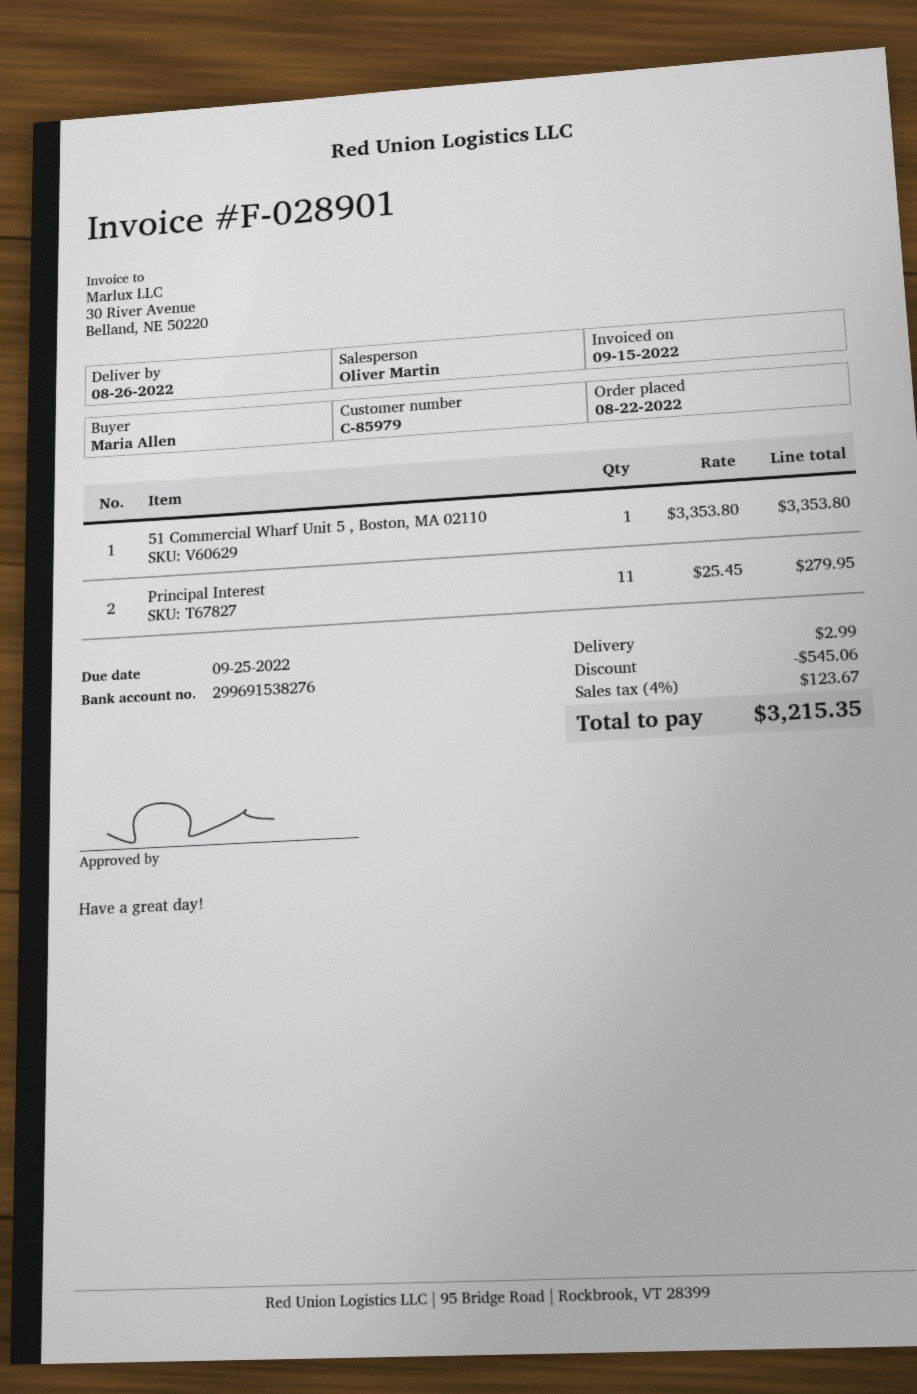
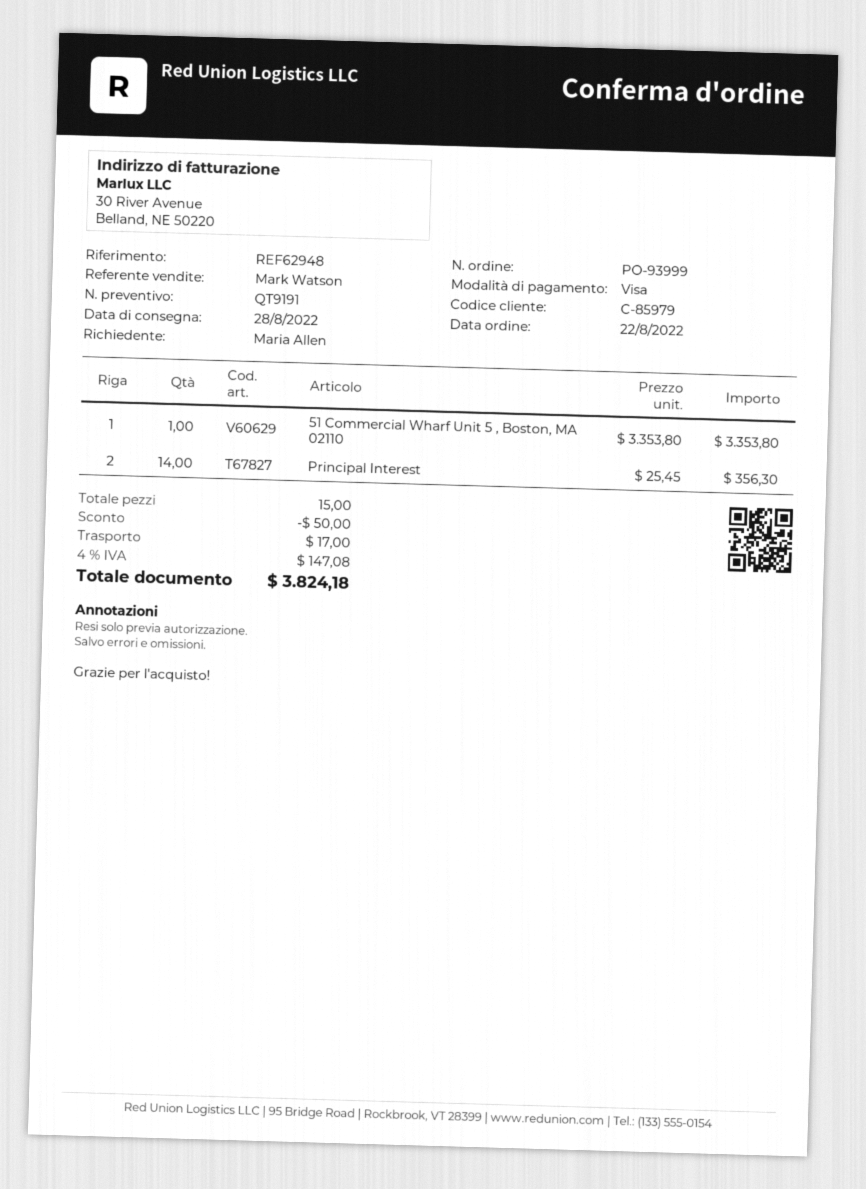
delivery date: 2022-08-26 -> 2022-08-28
sales rep: Oliver Martin -> Mark Watson
Principal Interest: 11 x 25.45 = 279.95 -> 14 x 25.45 = 356.30
discount: 545.06 -> 50.00
shipping: 2.99 -> 17.00
tax: 4% = 123.67 -> 4% = 147.08
total: 3215.35 -> 3824.18

